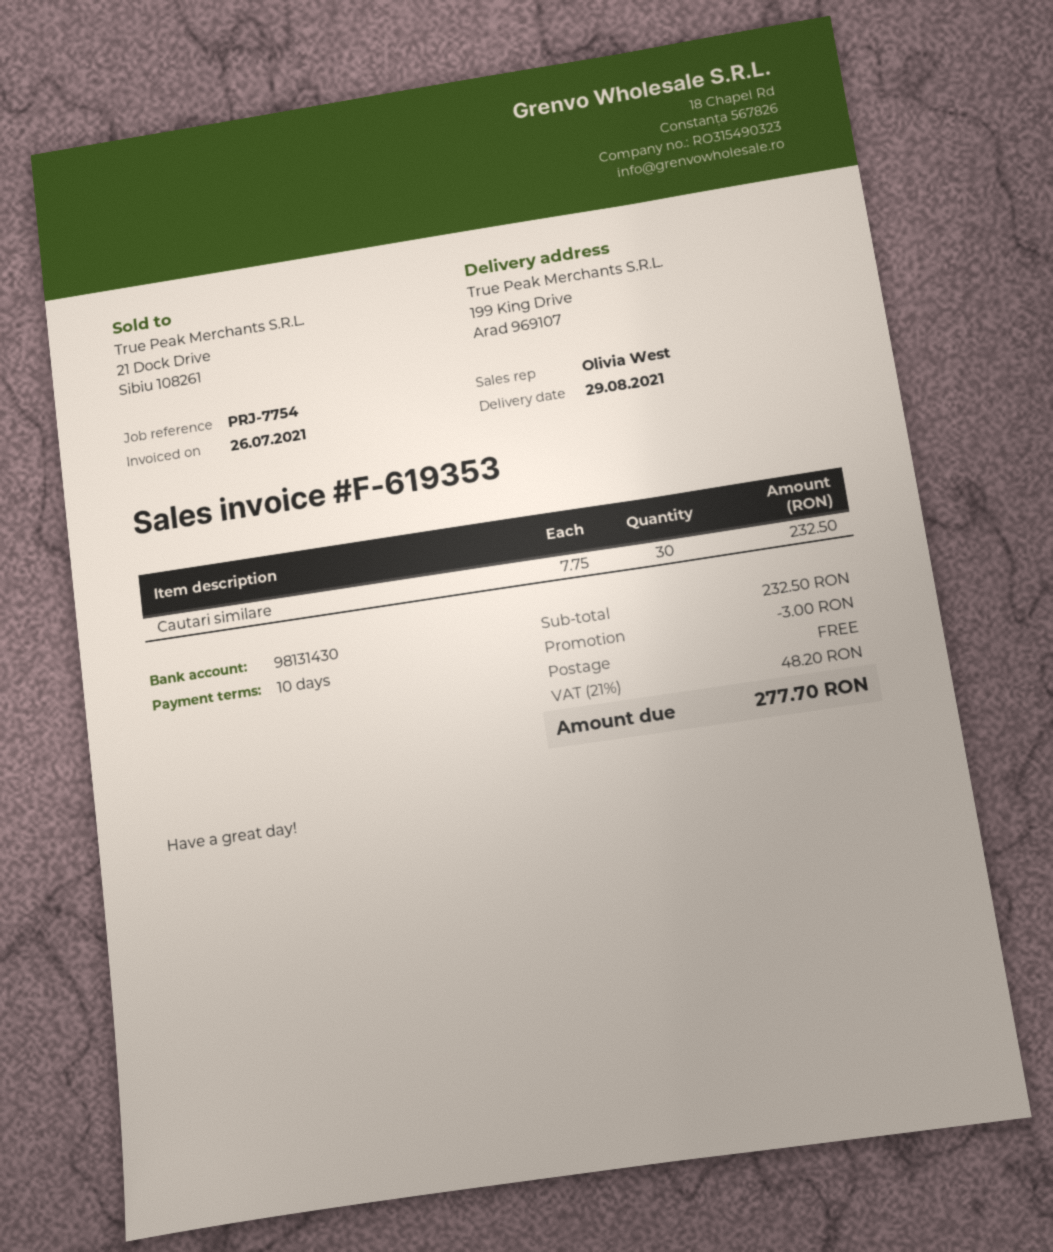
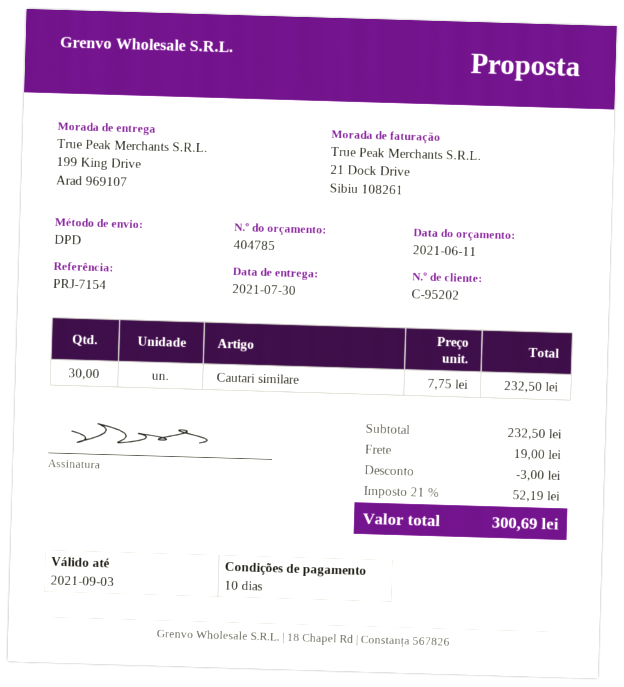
delivery date: 2021-08-29 -> 2021-07-30
reference: PRJ-7754 -> PRJ-7154
shipping: 0.00 -> 19.00
tax: 21% = 48.20 -> 21% = 52.19
total: 277.70 -> 300.69

